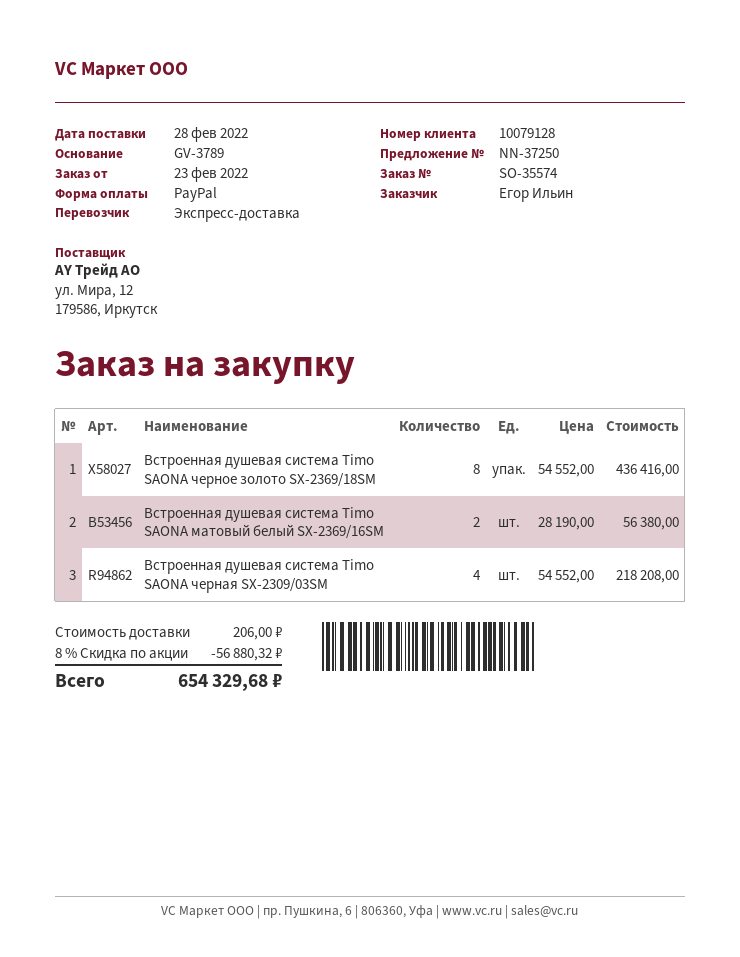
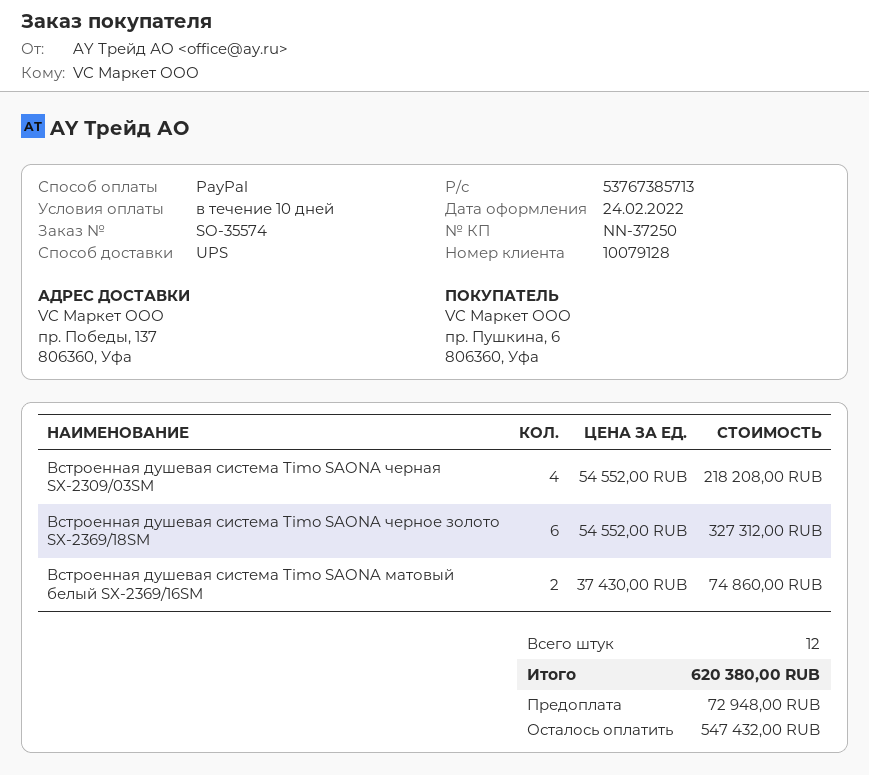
order date: 2022-02-23 -> 2022-02-24
shipping method: express -> UPS
Встроенная душевая система Timo SAONA черное золото SX-2369/18SM: 8 x 54552.00 = 436416.00 -> 6 x 54552.00 = 327312.00
Встроенная душевая система Timo SAONA матовый белый SX-2369/16SM: 2 x 28190.00 = 56380.00 -> 2 x 37430.00 = 74860.00
discount: 8% = 56880.32 -> none
shipping: 206.00 -> none
total: 654329.68 -> 620380.00

